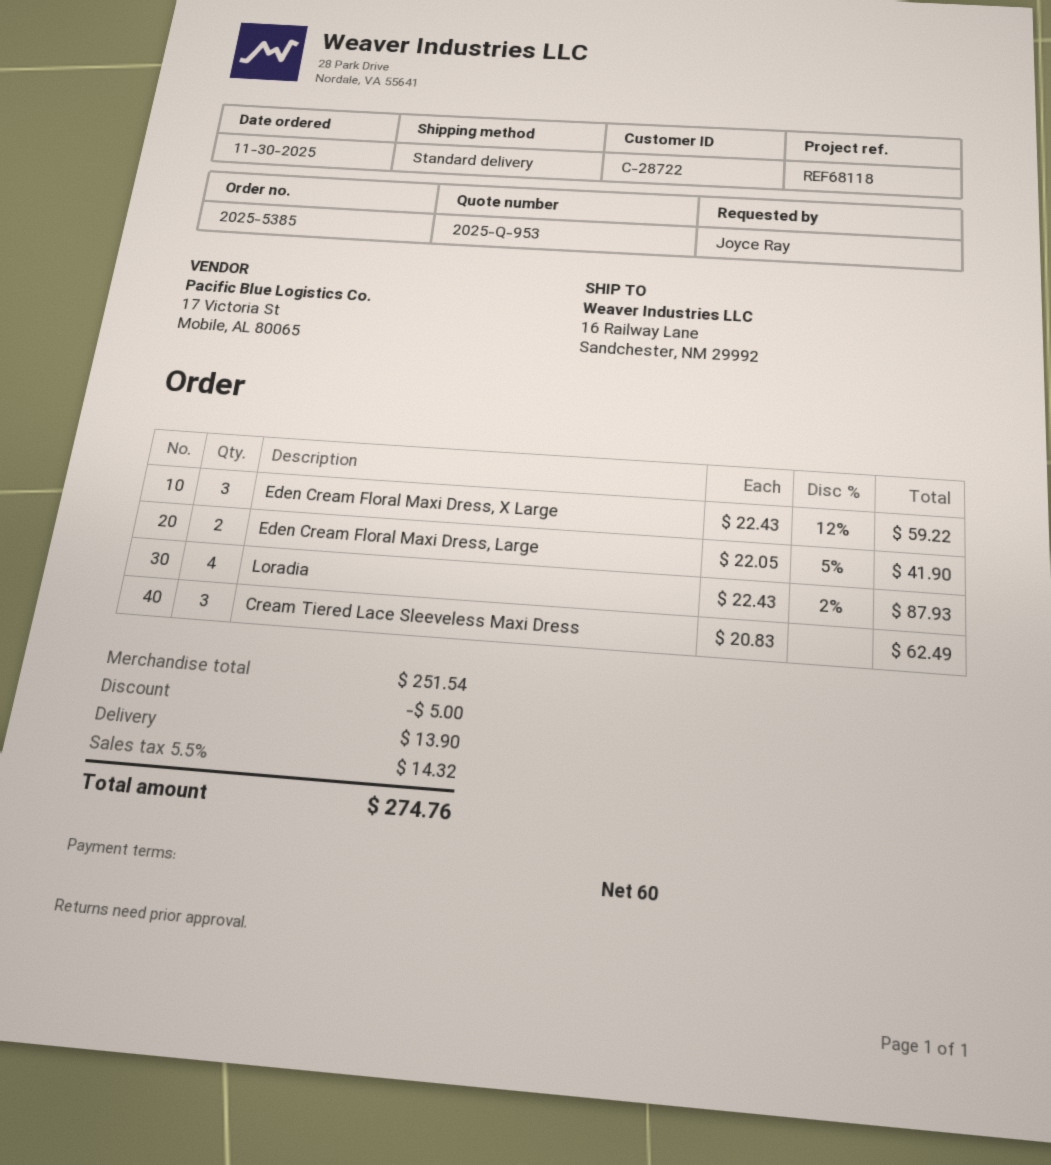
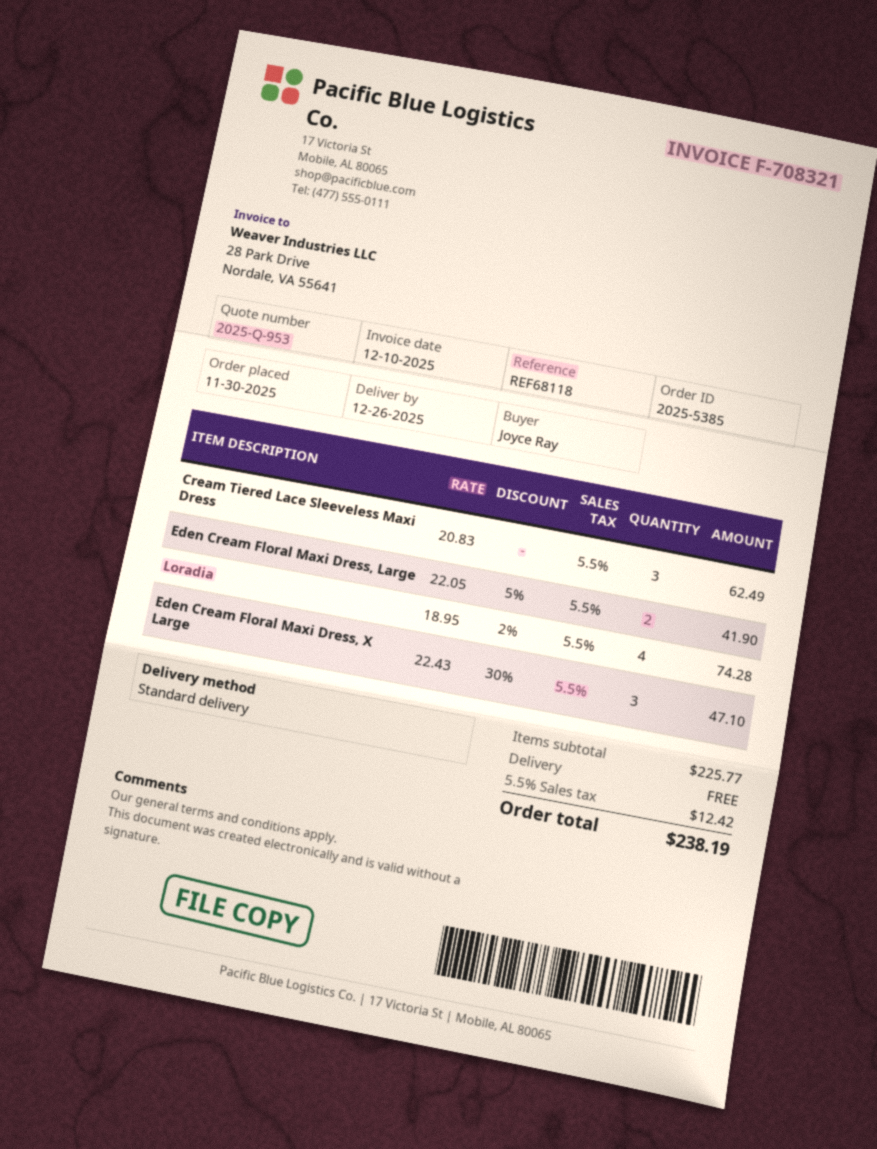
Eden Cream Floral Maxi Dress, X Large: 3 x 22.43 - 12% = 59.22 -> 3 x 22.43 - 30% = 47.10
Loradia: 4 x 22.43 - 2% = 87.93 -> 4 x 18.95 - 2% = 74.28
subtotal: 251.54 -> 225.77
discount: 5.00 -> none
shipping: 13.90 -> 0.00
tax: 5.5% = 14.32 -> 5.5% = 12.42
total: 274.76 -> 238.19

